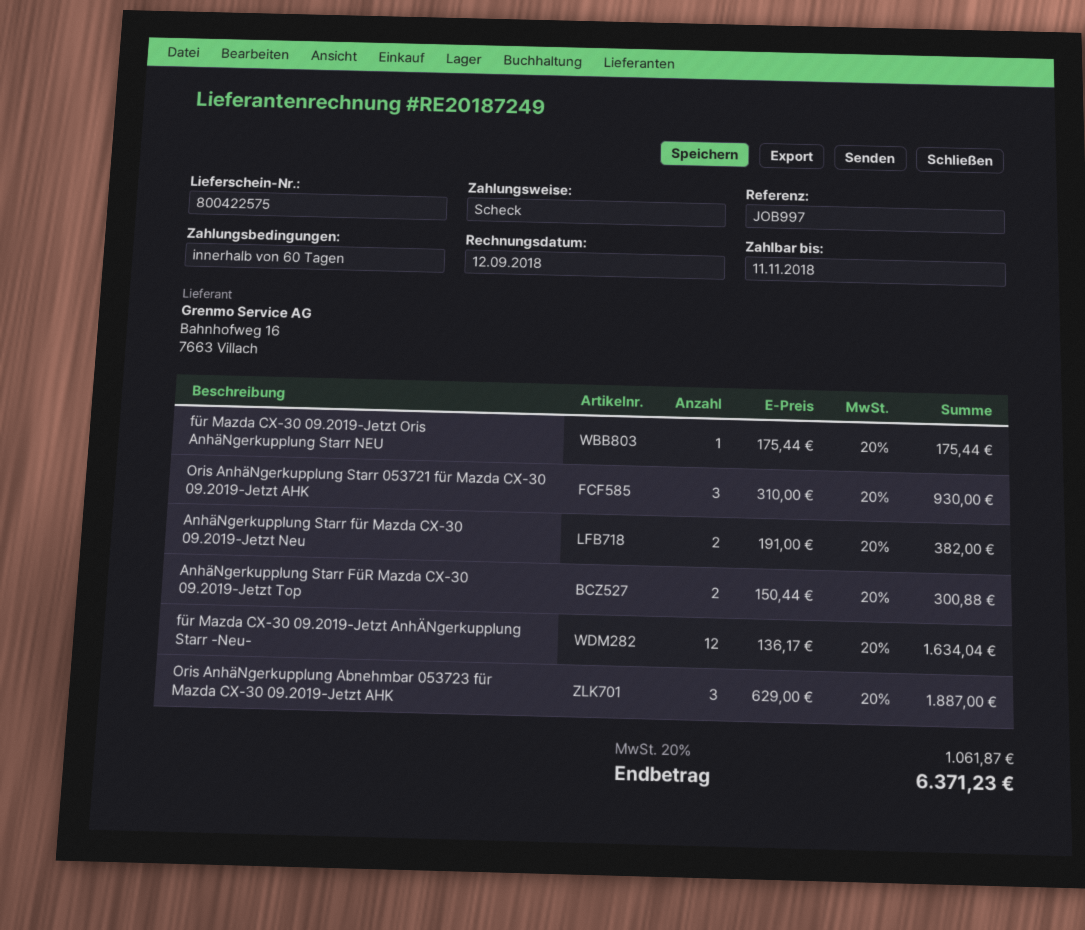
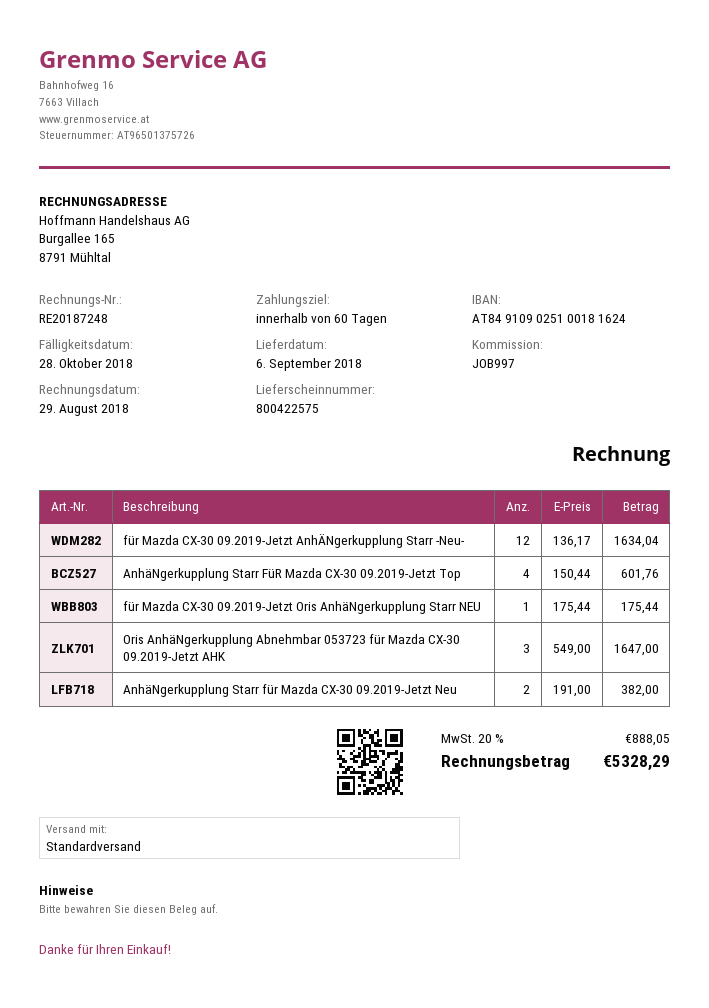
invoice number: RE20187249 -> RE20187248
invoice date: 2018-09-12 -> 2018-08-29
due date: 2018-11-11 -> 2018-10-28
Oris AnhäNgerkupplung Starr 053721 für Mazda CX-30 09.2019-Jetzt AHK: 3 x 310.00 = 930.00 -> none
AnhäNgerkupplung Starr FüR Mazda CX-30 09.2019-Jetzt Top: 2 x 150.44 = 300.88 -> 4 x 150.44 = 601.76
Oris AnhäNgerkupplung Abnehmbar 053723 für Mazda CX-30 09.2019-Jetzt AHK: 3 x 629.00 = 1887.00 -> 3 x 549.00 = 1647.00
tax: 20% = 1061.87 -> 20% = 888.05
total: 6371.23 -> 5328.29

